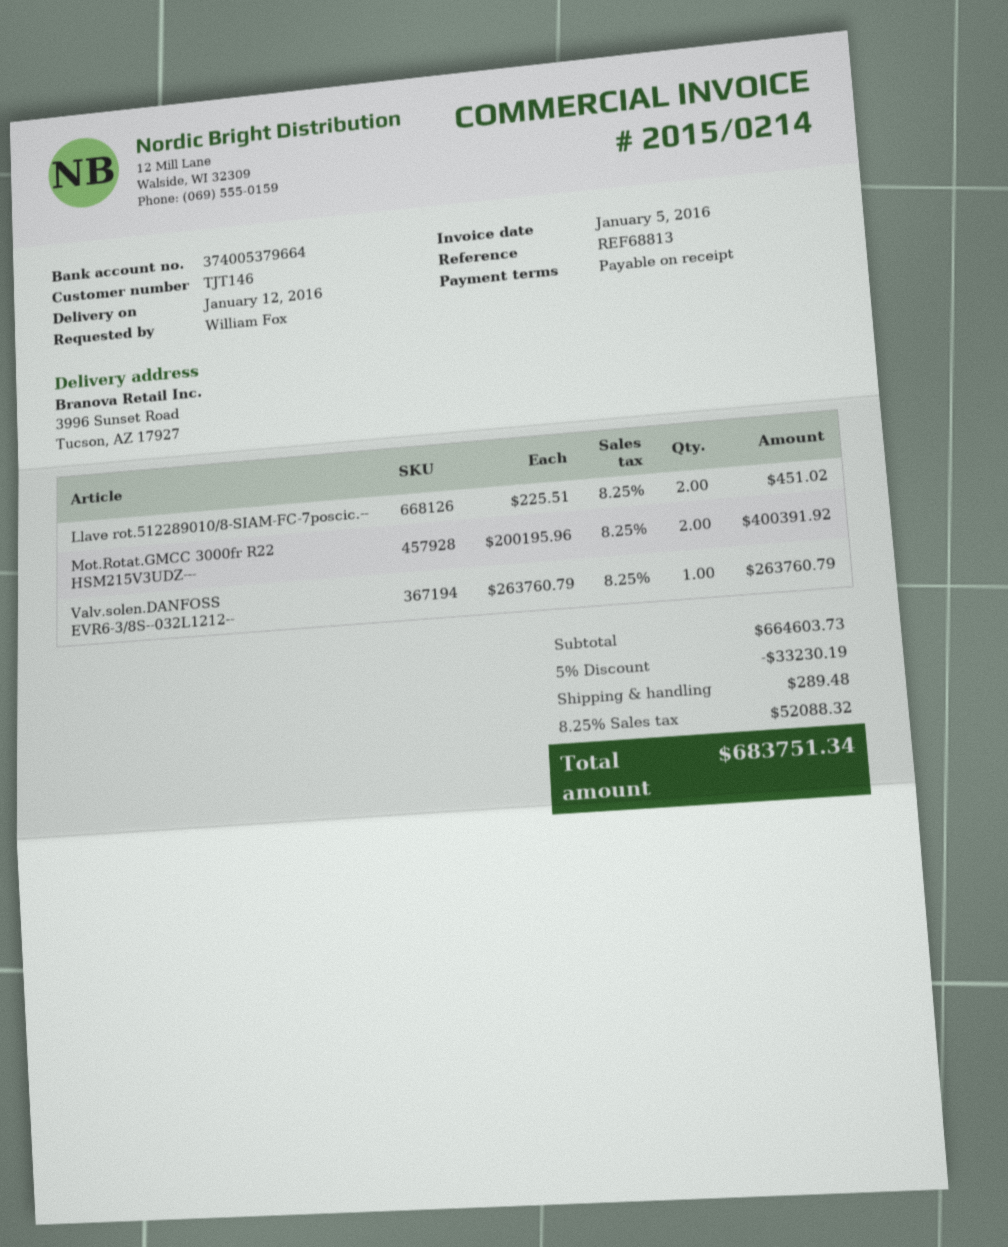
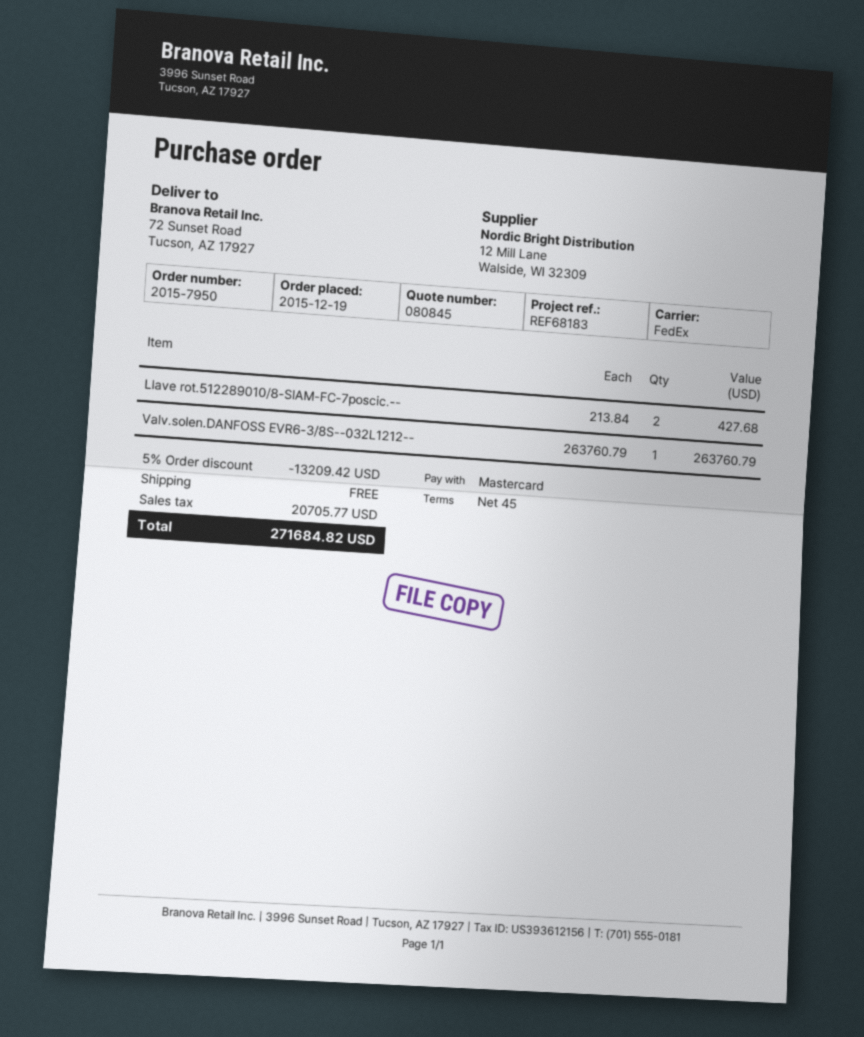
payment terms: on receipt -> 45 days
reference: REF68813 -> REF68183
ship to: 3996 Sunset Road, Tucson, AZ 17927 -> 72 Sunset Road, Tucson, AZ 17927
Llave rot.512289010/8-SIAM-FC-7poscic.--: 2 x 225.51 = 451.02 -> 2 x 213.84 = 427.68
Mot.Rotat.GMCC 3000fr R22 HSM215V3UDZ---: 2 x 200195.96 = 400391.92 -> none
discount: 5% = 33230.19 -> 5% = 13209.42
shipping: 289.48 -> 0.00
tax: 52088.32 -> 20705.77
total: 683751.34 -> 271684.82

